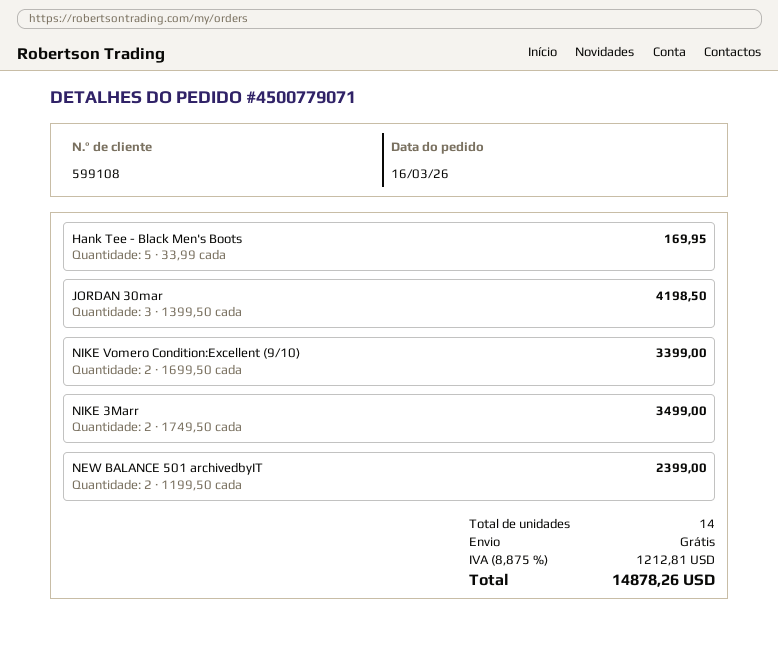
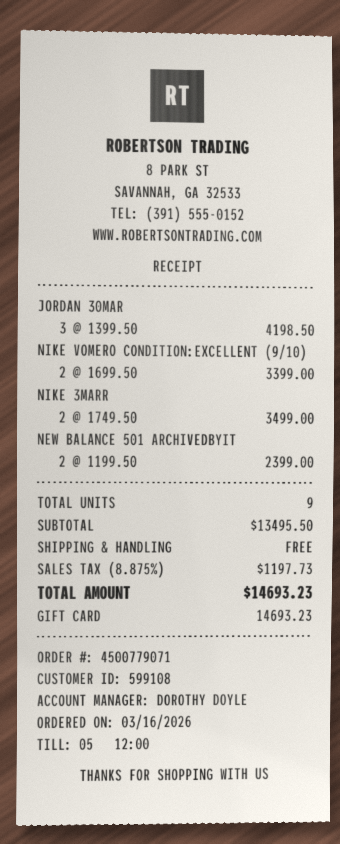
Hank Tee - Black Men's Boots: 5 x 33.99 = 169.95 -> none
total quantity: 14 -> 9
tax: 8.875% = 1212.81 -> 8.875% = 1197.73
total: 14878.26 -> 14693.23

